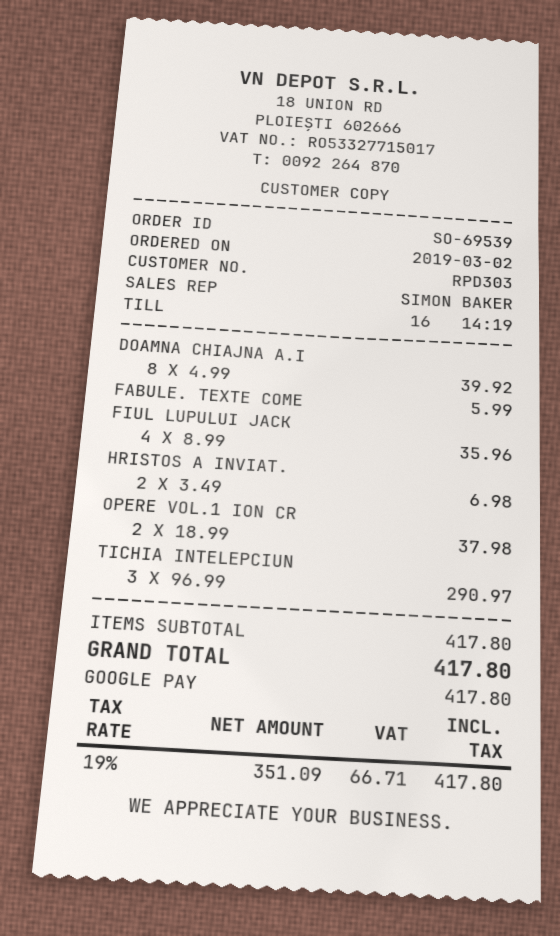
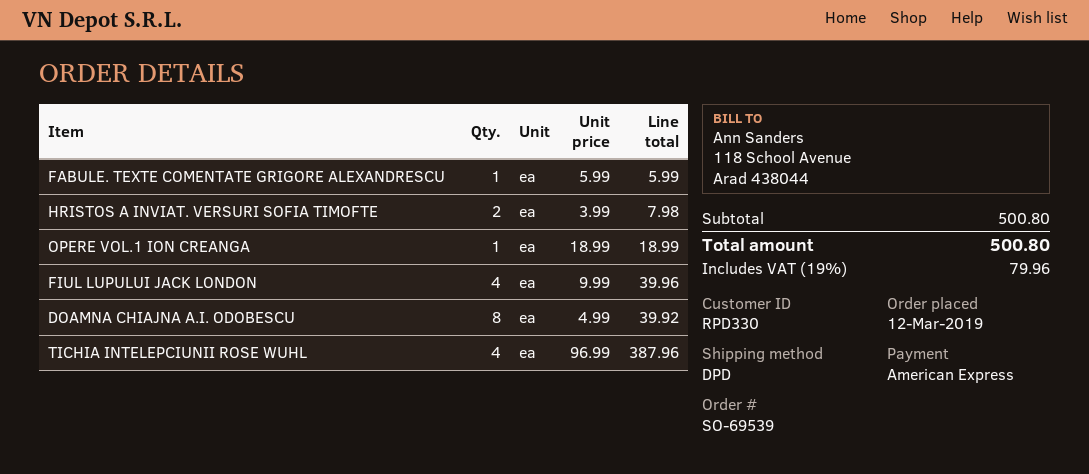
order date: 2019-03-02 -> 2019-03-12
customer number: RPD303 -> RPD330
payment method: Google Pay -> American Express
FIUL LUPULUI JACK: 4 x 8.99 = 35.96 -> 4 x 9.99 = 39.96
HRISTOS A INVIAT.: 2 x 3.49 = 6.98 -> 2 x 3.99 = 7.98
OPERE VOL.1 ION CR: 2 x 18.99 = 37.98 -> 1 x 18.99 = 18.99
TICHIA INTELEPCIUN: 3 x 96.99 = 290.97 -> 4 x 96.99 = 387.96
subtotal: 417.80 -> 500.80
tax: 19% = 66.71 -> 19% = 79.96
total: 417.80 -> 500.80

